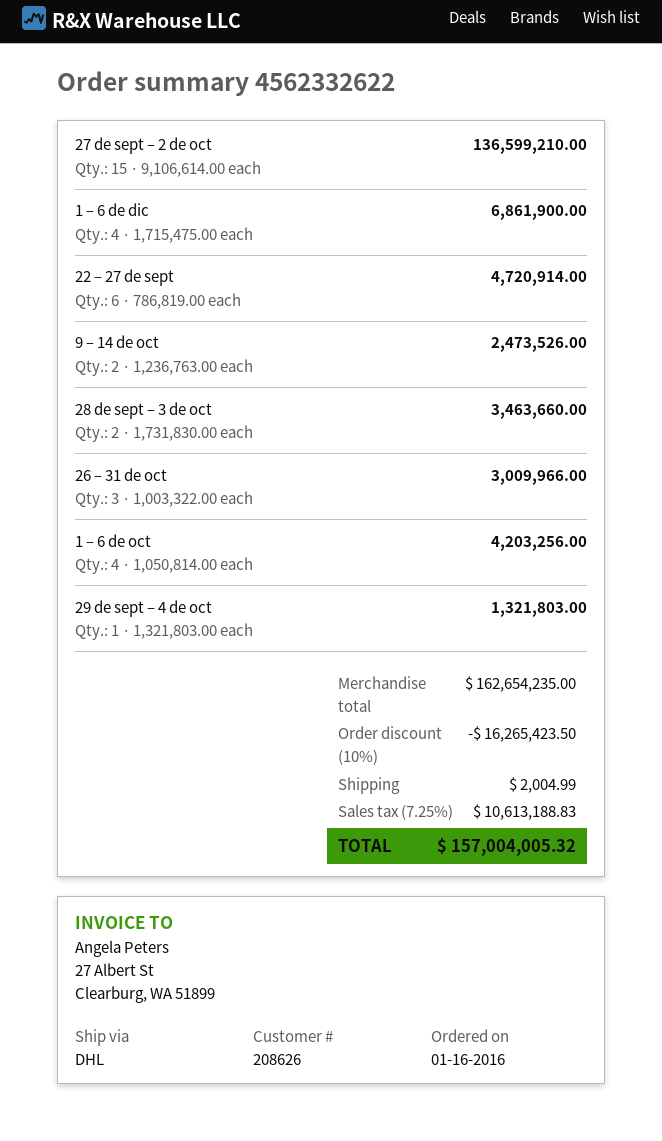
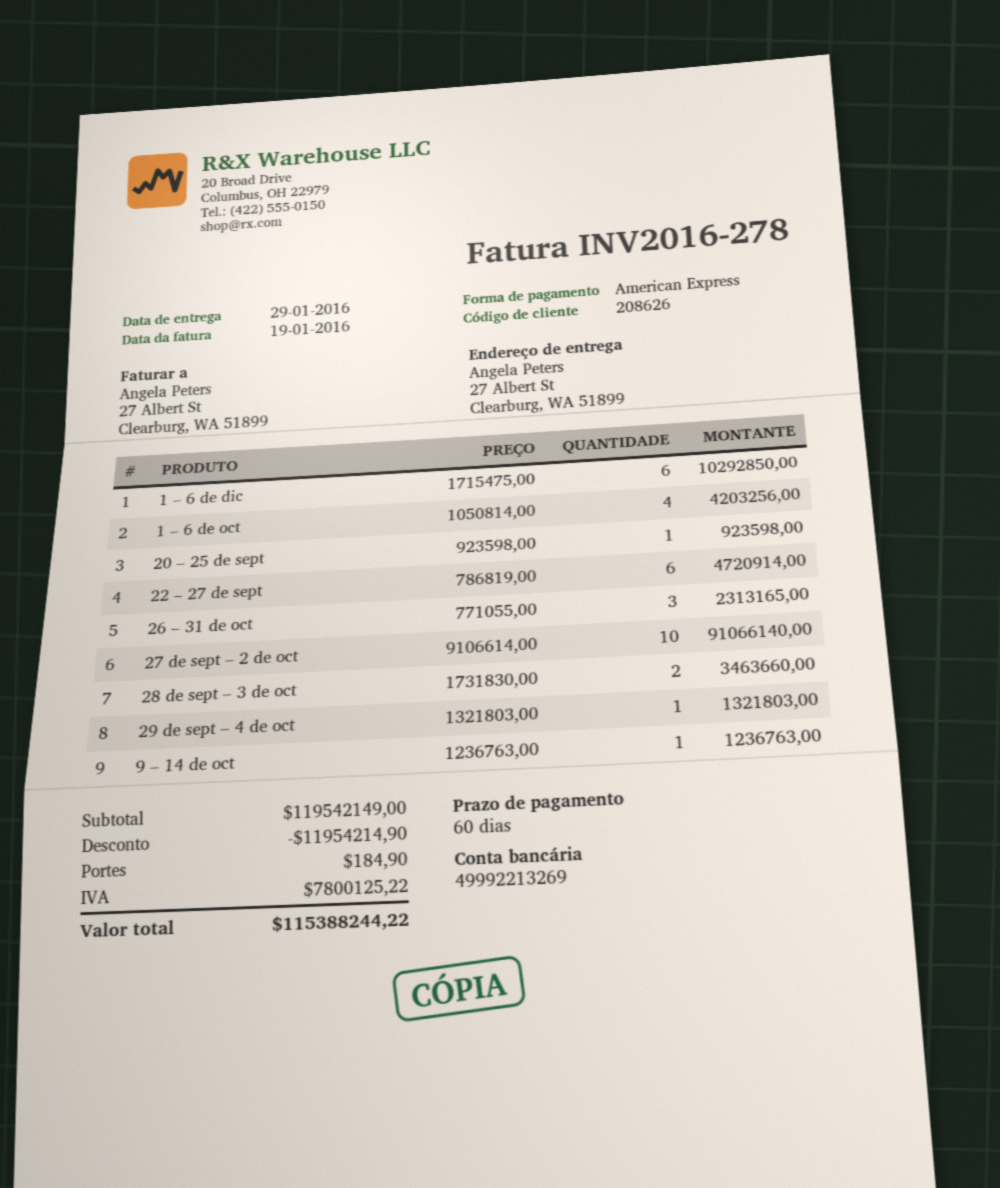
27 de sept – 2 de oct: 15 x 9106614.00 = 136599210.00 -> 10 x 9106614.00 = 91066140.00
1 – 6 de dic: 4 x 1715475.00 = 6861900.00 -> 6 x 1715475.00 = 10292850.00
9 – 14 de oct: 2 x 1236763.00 = 2473526.00 -> 1 x 1236763.00 = 1236763.00
26 – 31 de oct: 3 x 1003322.00 = 3009966.00 -> 3 x 771055.00 = 2313165.00
20 – 25 de sept: none -> 1 x 923598.00 = 923598.00
subtotal: 162654235.00 -> 119542149.00
discount: 16265423.50 -> 11954214.90
shipping: 2004.99 -> 184.90
tax: 10613188.83 -> 7800125.22
total: 157004005.32 -> 115388244.22

